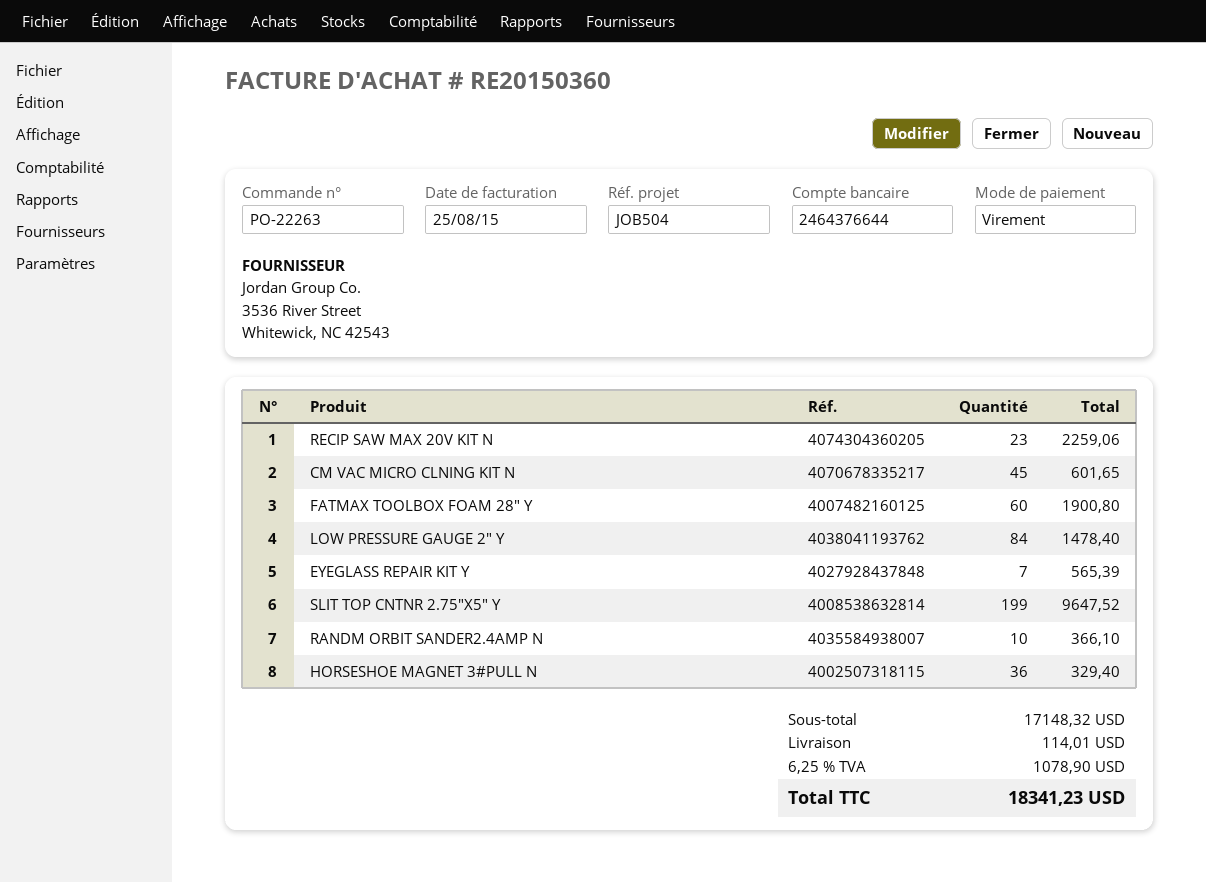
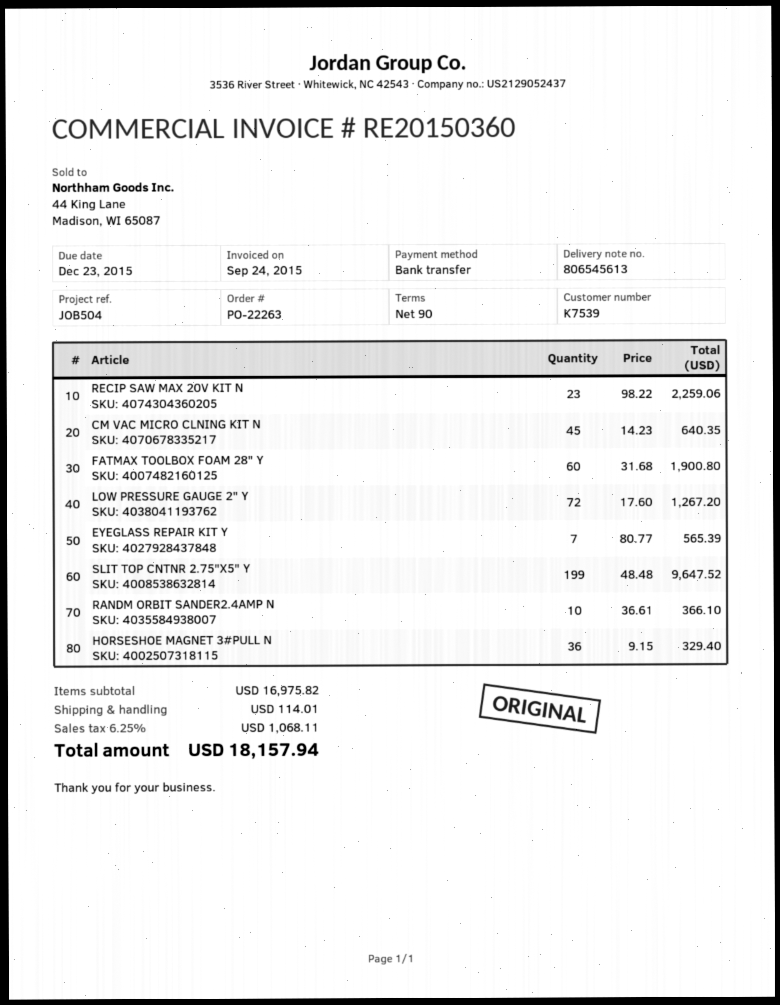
invoice date: 2015-08-25 -> 2015-09-24
CM VAC MICRO CLNING KIT N: 45 for 601.65 -> 45 for 640.35
LOW PRESSURE GAUGE 2" Y: 84 for 1478.40 -> 72 for 1267.20
subtotal: 17148.32 -> 16975.82
tax: 6.25% = 1078.90 -> 6.25% = 1068.11
total: 18341.23 -> 18157.94

